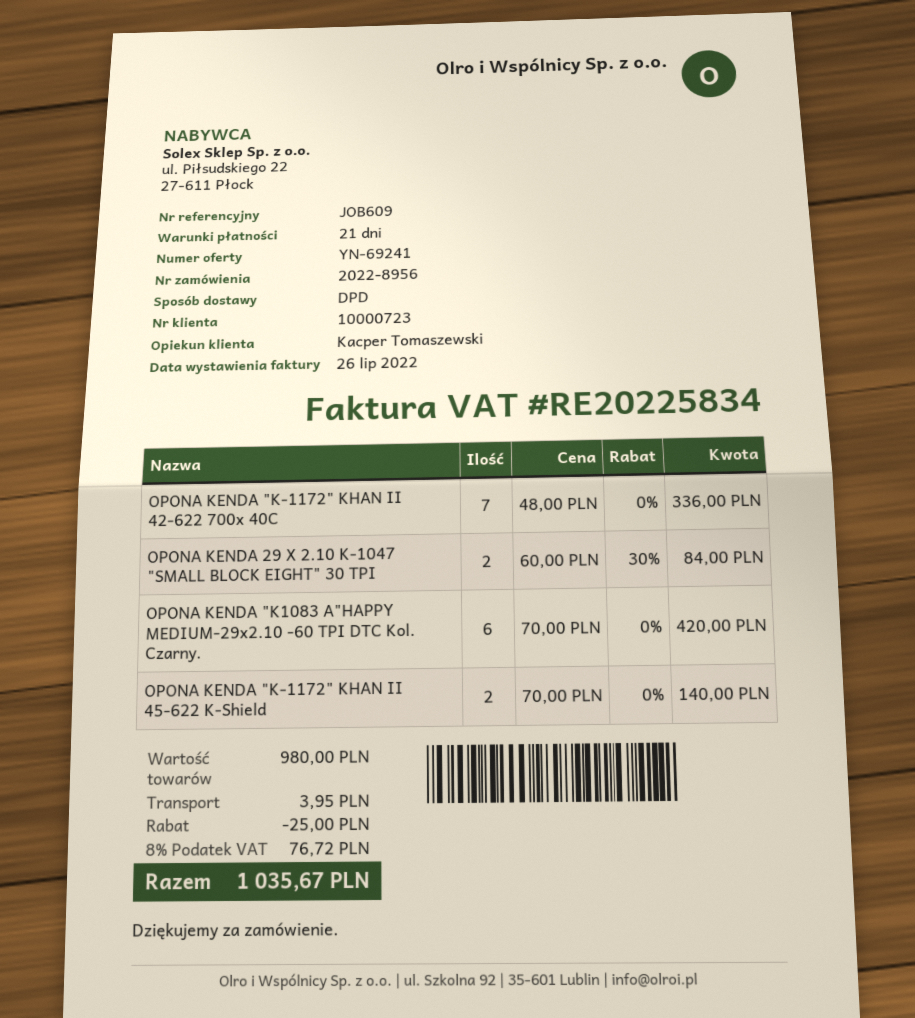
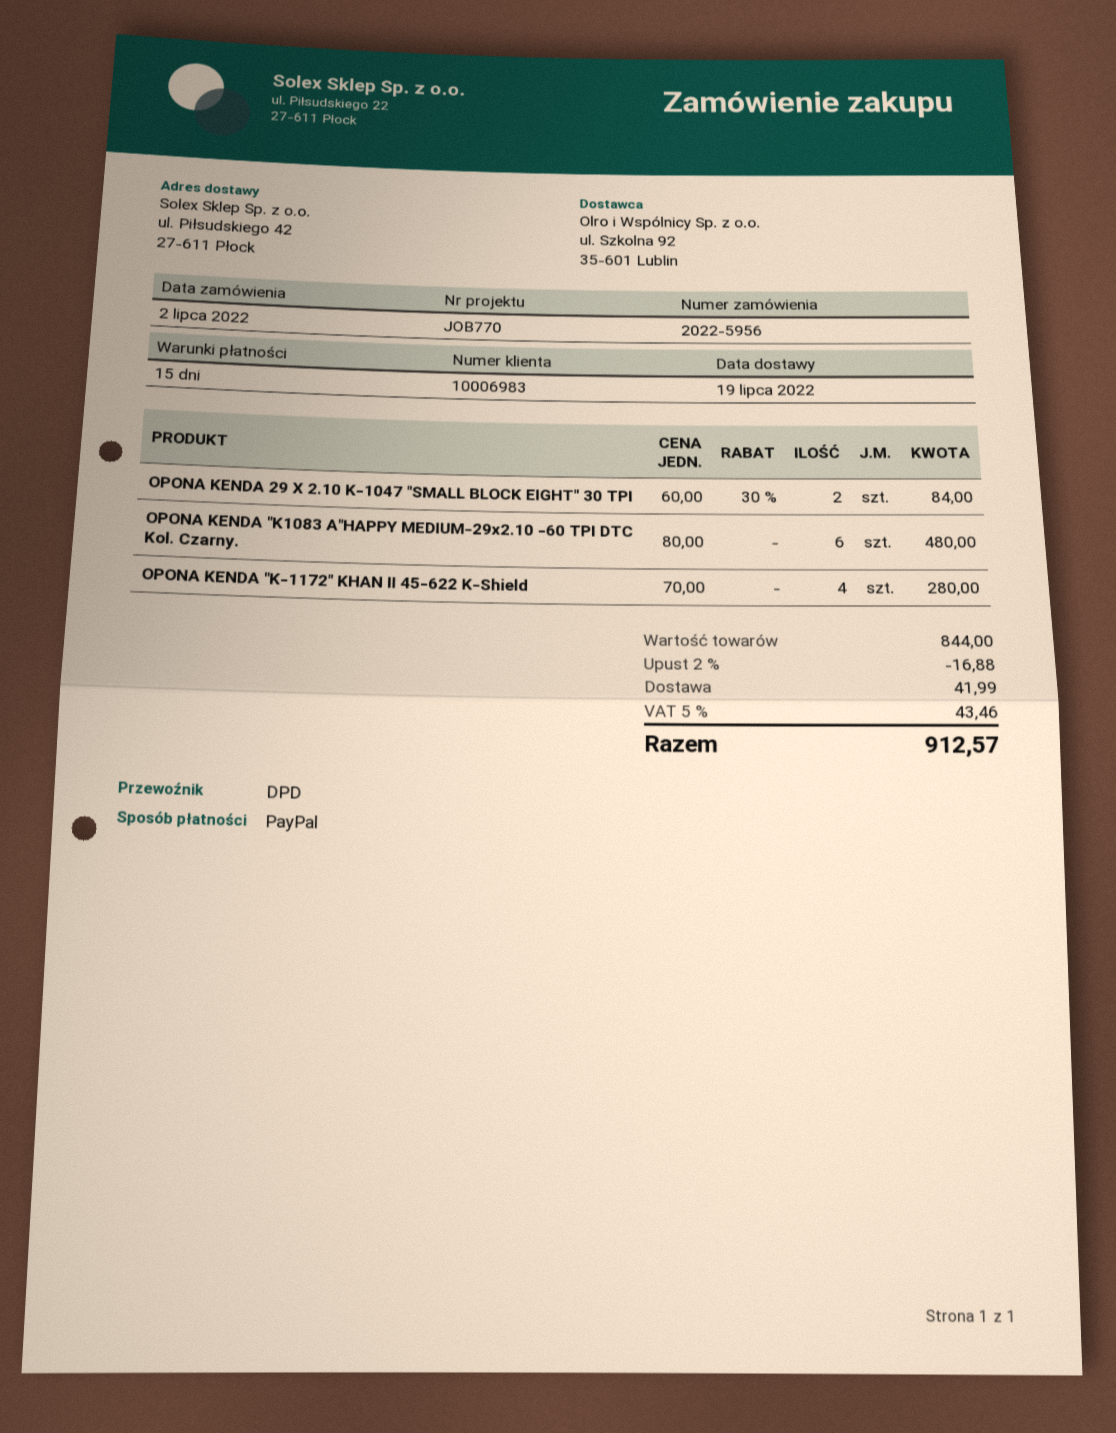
order number: 2022-8956 -> 2022-5956
payment terms: 21 days -> 15 days
customer number: 10000723 -> 10006983
reference: JOB609 -> JOB770
OPONA KENDA "K-1172" KHAN II 42-622 700x 40C: 7 x 48.00 = 336.00 -> none
OPONA KENDA "K1083 A"HAPPY MEDIUM-29x2.10 -60 TPI DTC Kol. Czarny.: 6 x 70.00 = 420.00 -> 6 x 80.00 = 480.00
OPONA KENDA "K-1172" KHAN II 45-622 K-Shield: 2 x 70.00 = 140.00 -> 4 x 70.00 = 280.00
subtotal: 980.00 -> 844.00
discount: 25.00 -> 16.88
shipping: 3.95 -> 41.99
tax: 8% = 76.72 -> 5% = 43.46
total: 1035.67 -> 912.57

